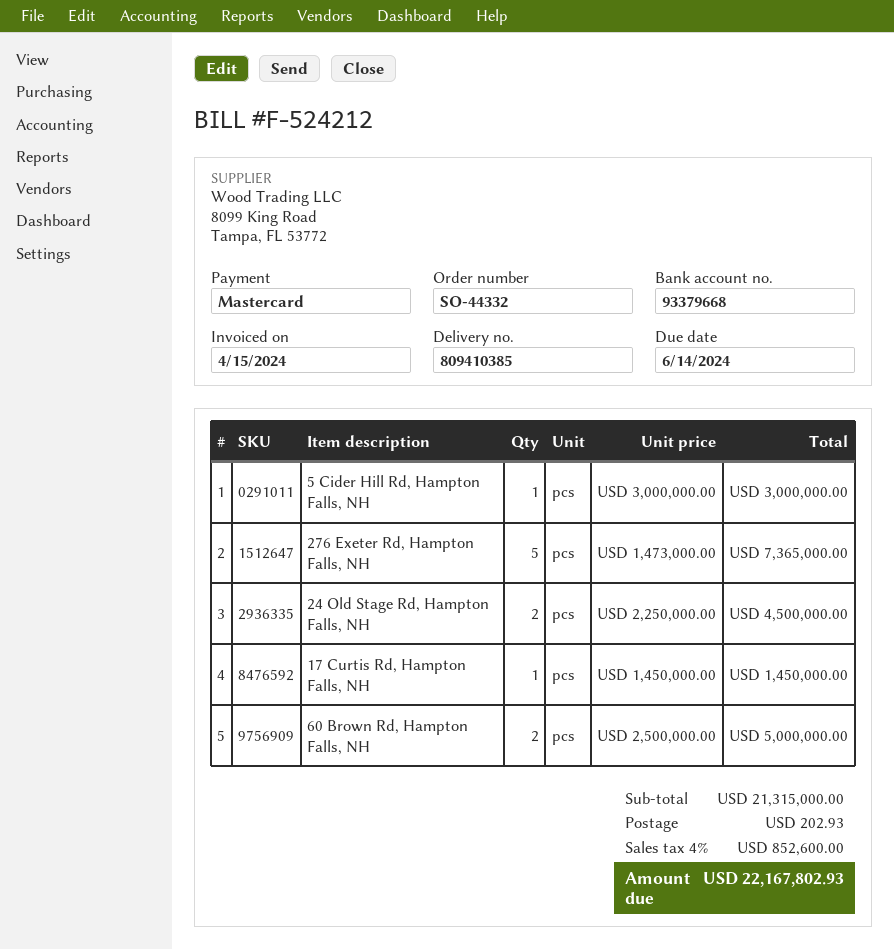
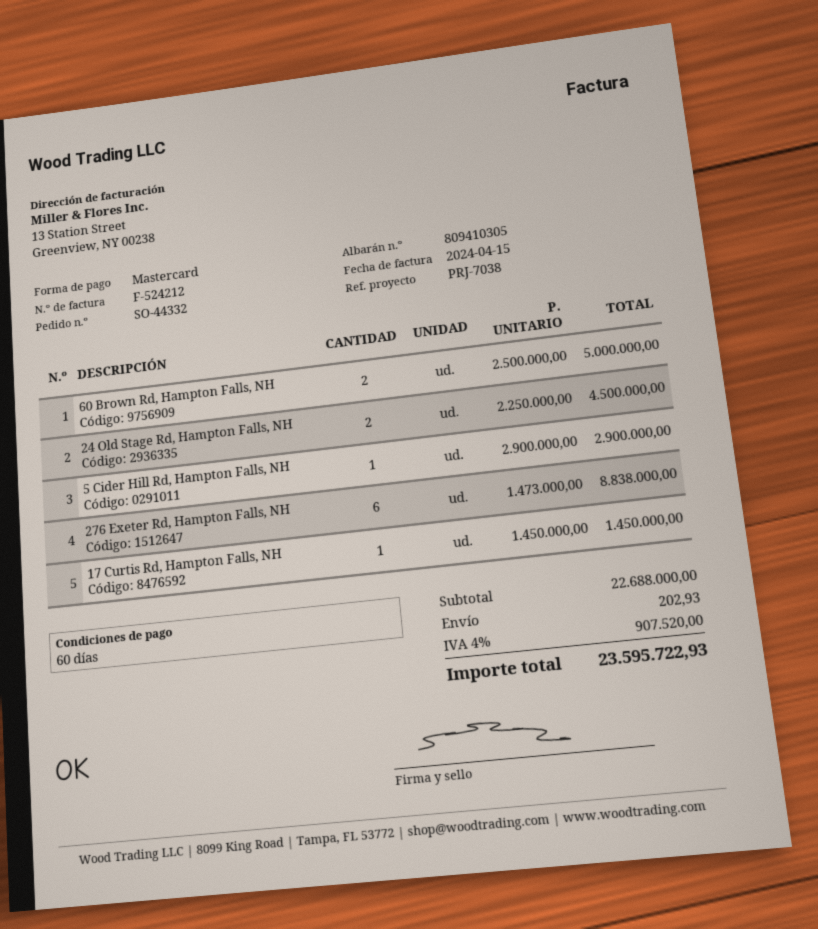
delivery note number: 809410385 -> 809410305
5 Cider Hill Rd, Hampton Falls, NH: 1 x 3000000.00 = 3000000.00 -> 1 x 2900000.00 = 2900000.00
276 Exeter Rd, Hampton Falls, NH: 5 x 1473000.00 = 7365000.00 -> 6 x 1473000.00 = 8838000.00
subtotal: 21315000.00 -> 22688000.00
tax: 4% = 852600.00 -> 4% = 907520.00
total: 22167802.93 -> 23595722.93

